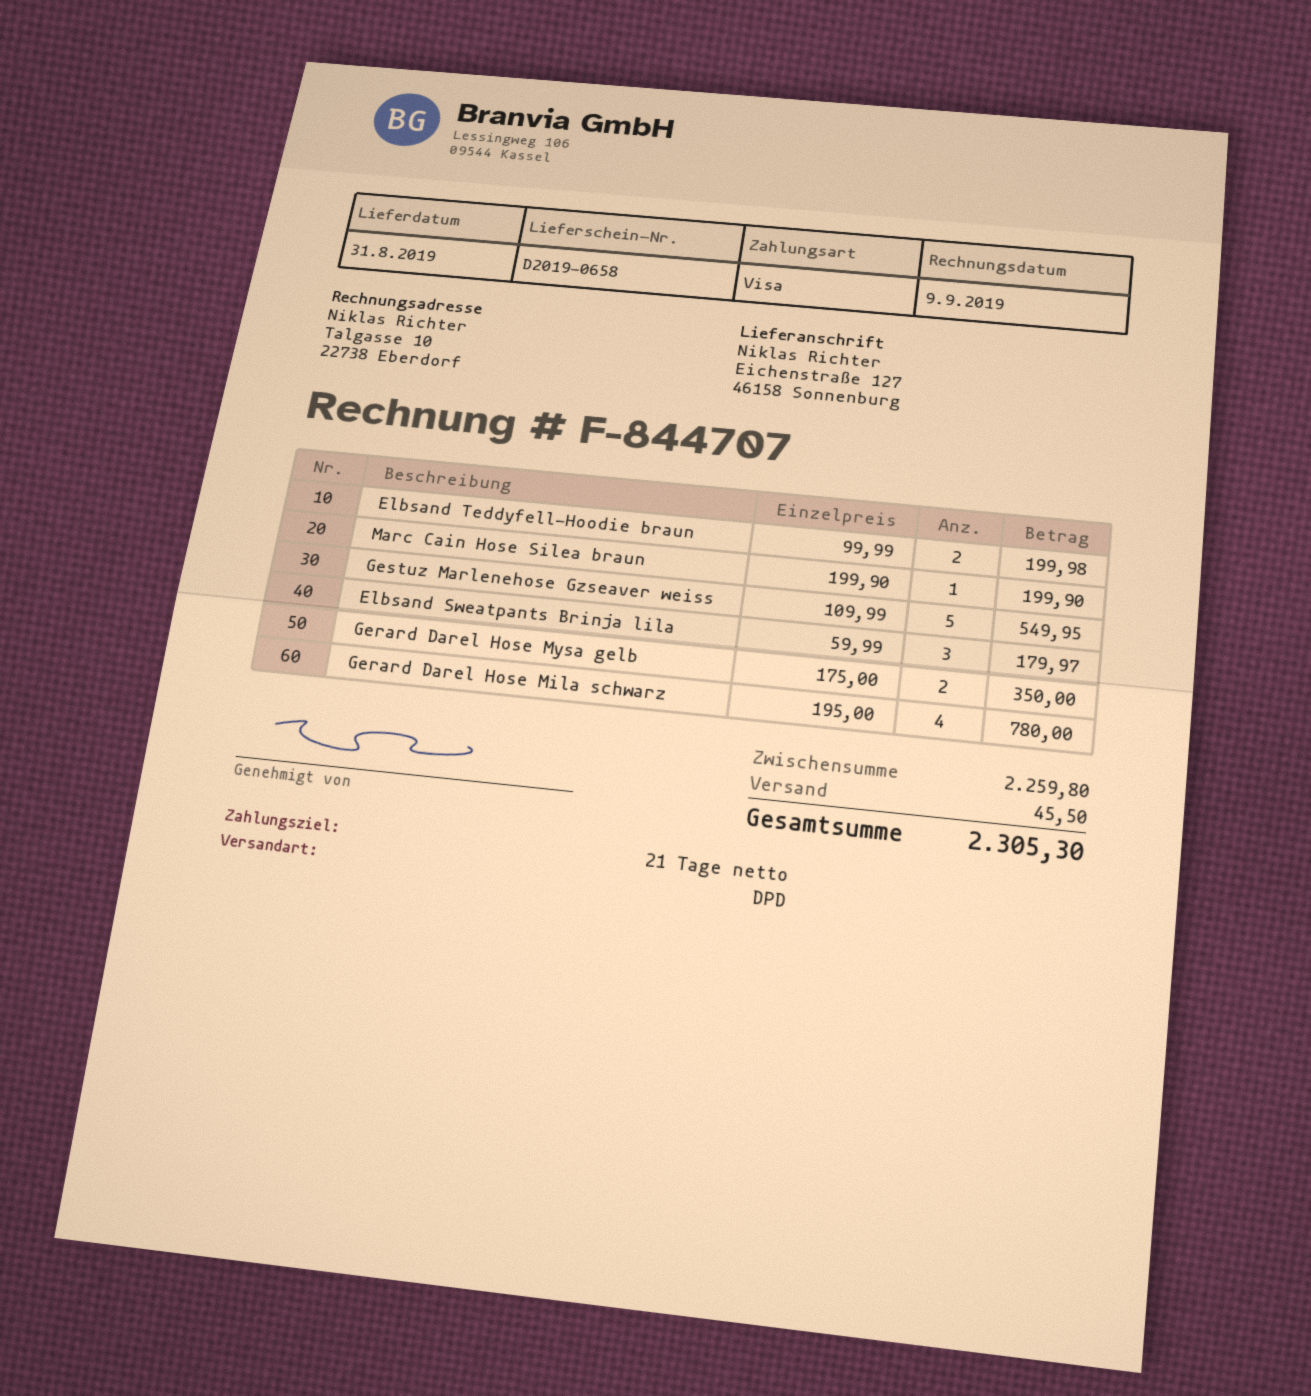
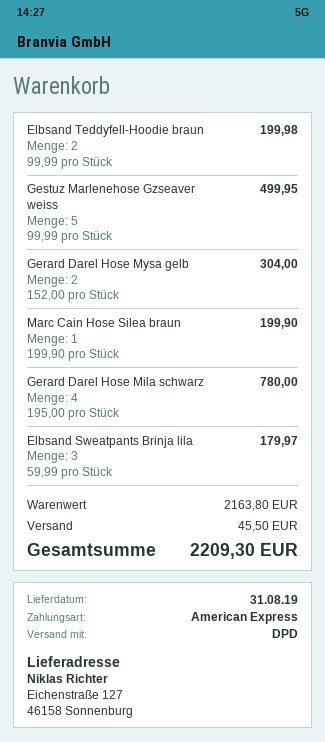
payment method: Visa -> American Express
Gestuz Marlenehose Gzseaver weiss: 5 x 109.99 = 549.95 -> 5 x 99.99 = 499.95
Gerard Darel Hose Mysa gelb: 2 x 175.00 = 350.00 -> 2 x 152.00 = 304.00
subtotal: 2259.80 -> 2163.80
total: 2305.30 -> 2209.30

